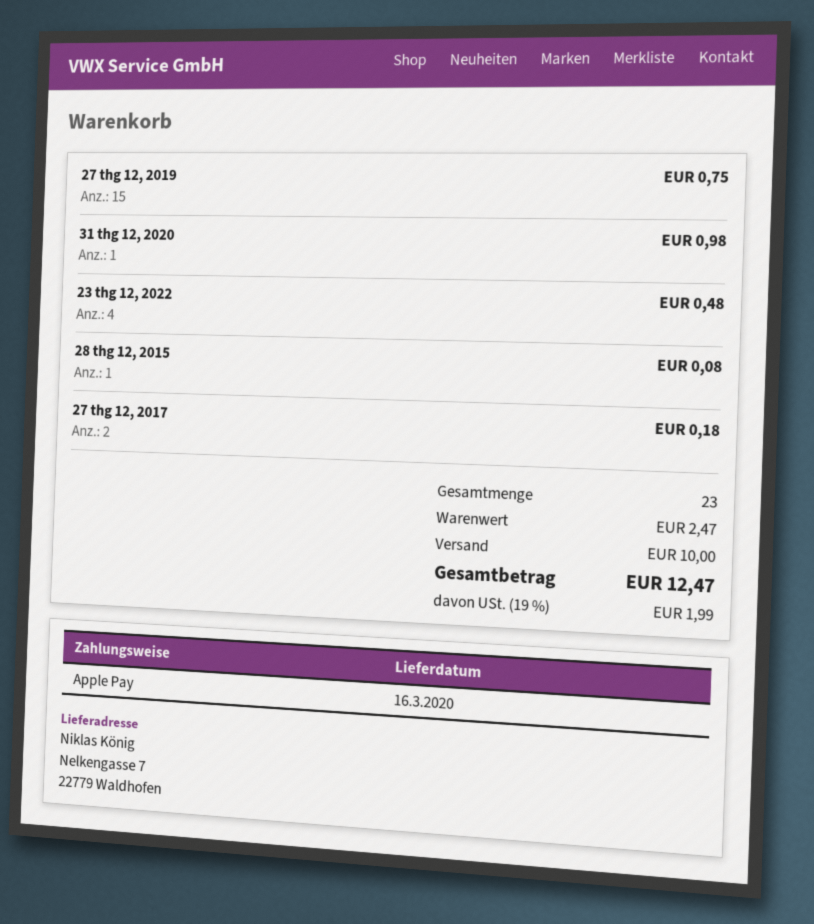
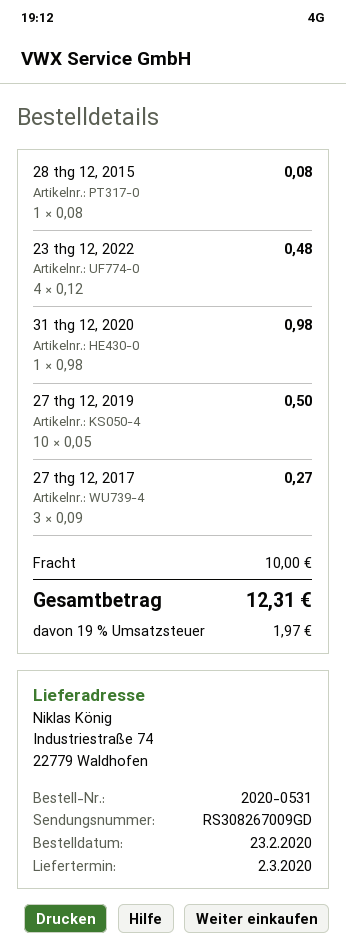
delivery date: 2020-03-16 -> 2020-03-02
ship to: Nelkengasse 7, 22779 Waldhofen -> Industriestraße 74, 22779 Waldhofen
27 thg 12, 2019: 15 for 0.75 -> 10 for 0.50
27 thg 12, 2017: 2 for 0.18 -> 3 for 0.27
tax: 19% = 1.99 -> 19% = 1.97
total: 12.47 -> 12.31

